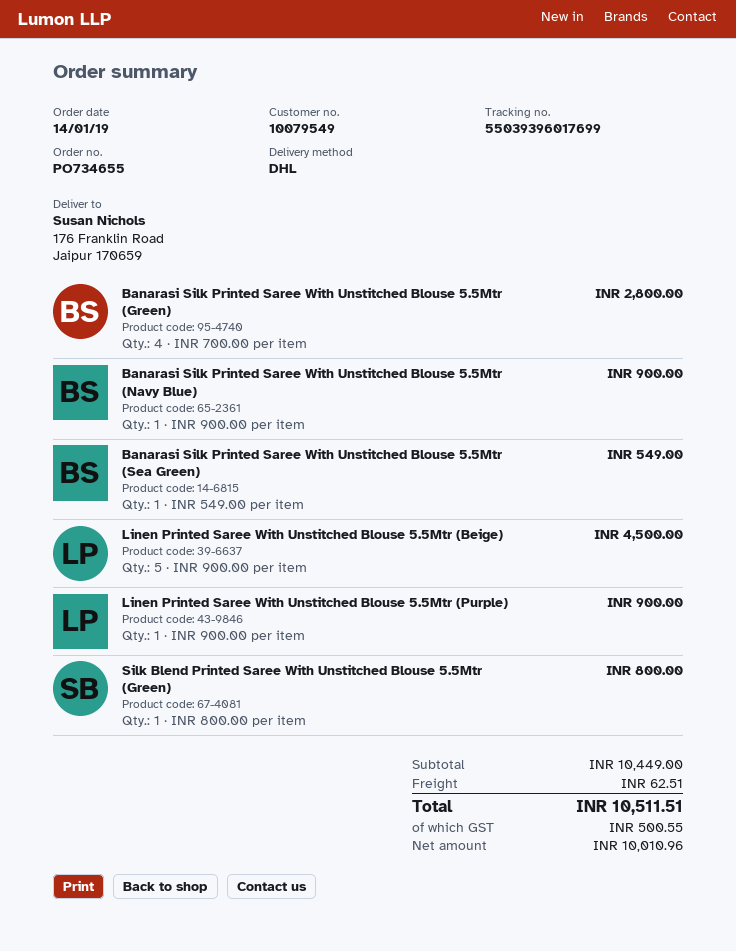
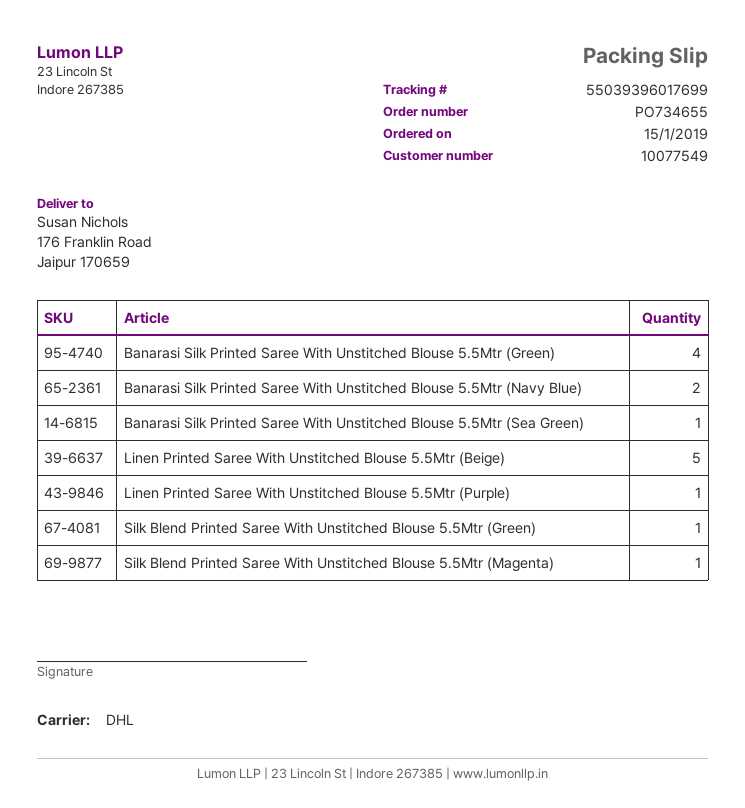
order date: 2019-01-14 -> 2019-01-15
customer number: 10079549 -> 10077549
Banarasi Silk Printed Saree With Unstitched Blouse 5.5Mtr (Navy Blue): 1 -> 2
Silk Blend Printed Saree With Unstitched Blouse 5.5Mtr (Magenta): none -> 1

